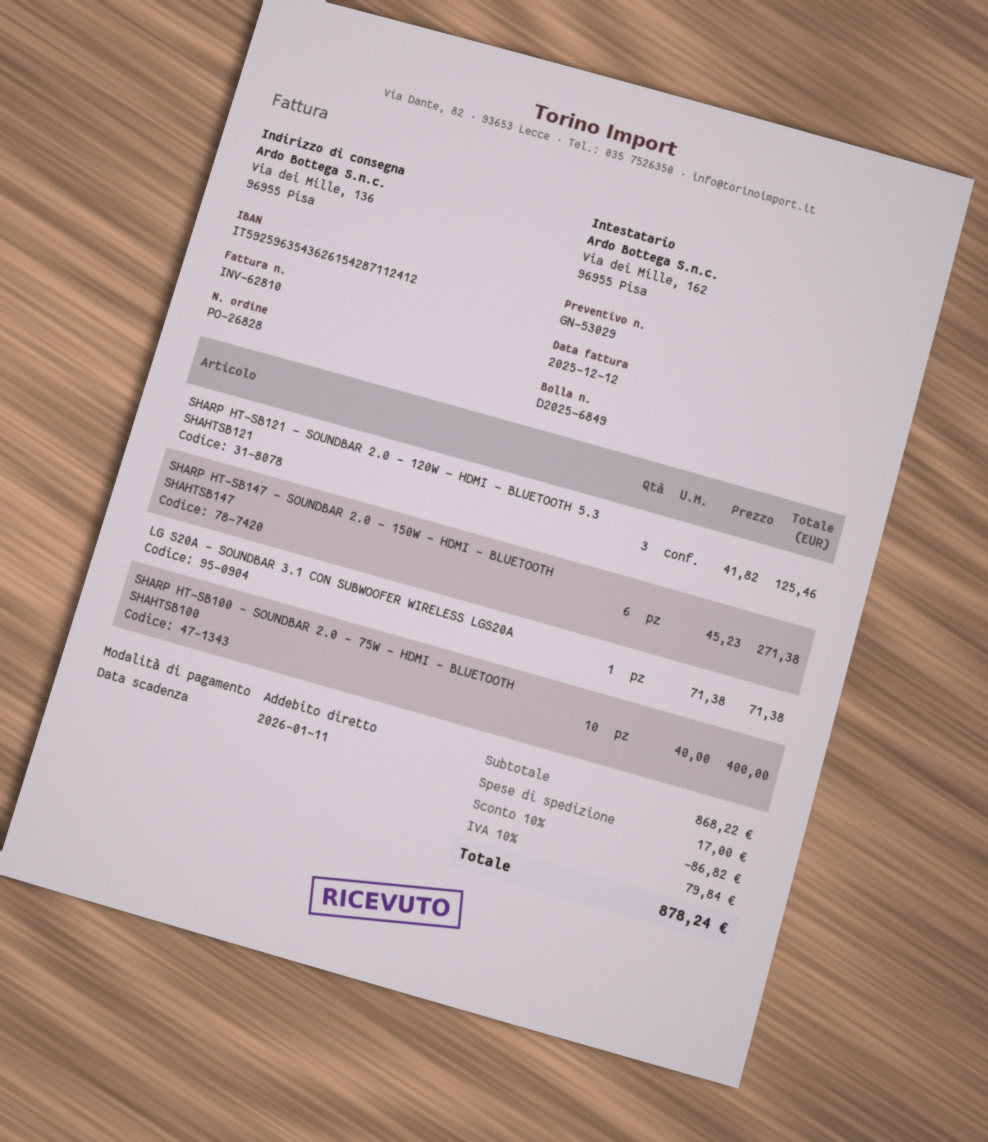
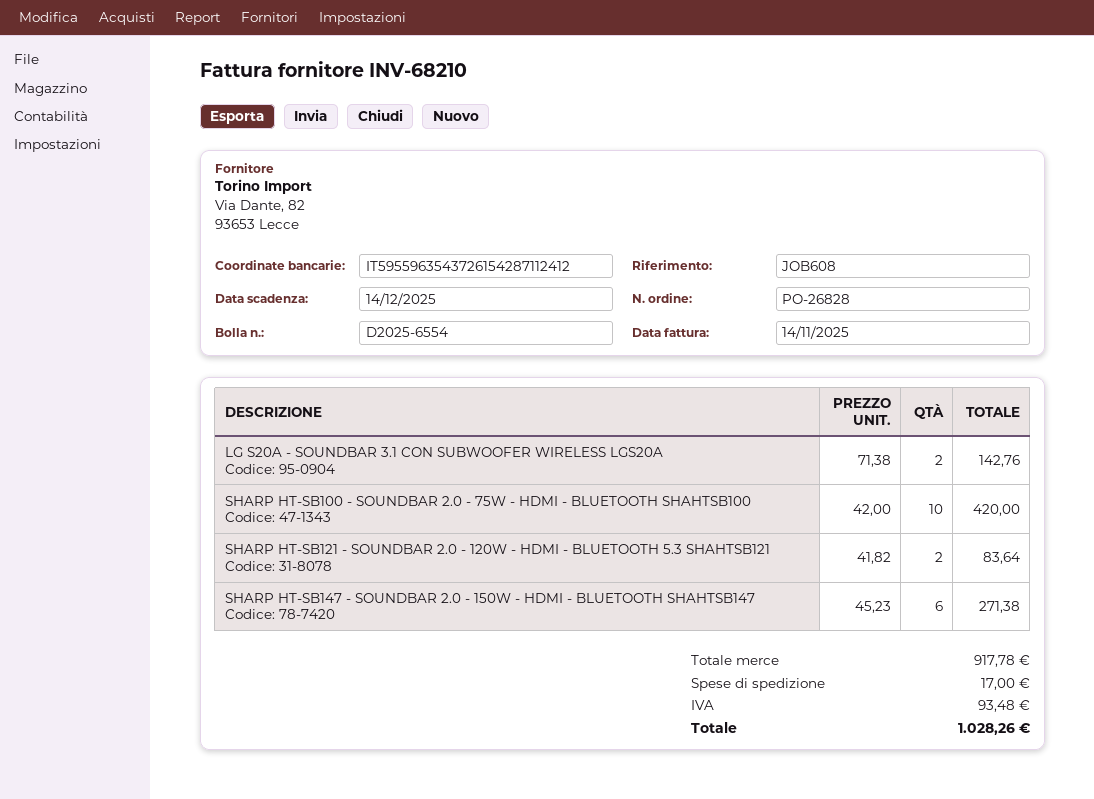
delivery note number: D2025-6849 -> D2025-6554
invoice number: INV-62810 -> INV-68210
invoice date: 2025-12-12 -> 2025-11-14
due date: 2026-01-11 -> 2025-12-14
bank account: IT5925963543626154287112412 -> IT5955963543726154287112412
SHARP HT-SB121 - SOUNDBAR 2.0 - 120W - HDMI - BLUETOOTH 5.3 SHAHTSB121: 3 x 41.82 = 125.46 -> 2 x 41.82 = 83.64
LG S20A - SOUNDBAR 3.1 CON SUBWOOFER WIRELESS LGS20A: 1 x 71.38 = 71.38 -> 2 x 71.38 = 142.76
SHARP HT-SB100 - SOUNDBAR 2.0 - 75W - HDMI - BLUETOOTH SHAHTSB100: 10 x 40.00 = 400.00 -> 10 x 42.00 = 420.00
subtotal: 868.22 -> 917.78
discount: 10% = 86.82 -> none
tax: 79.84 -> 93.48
total: 878.24 -> 1028.26

